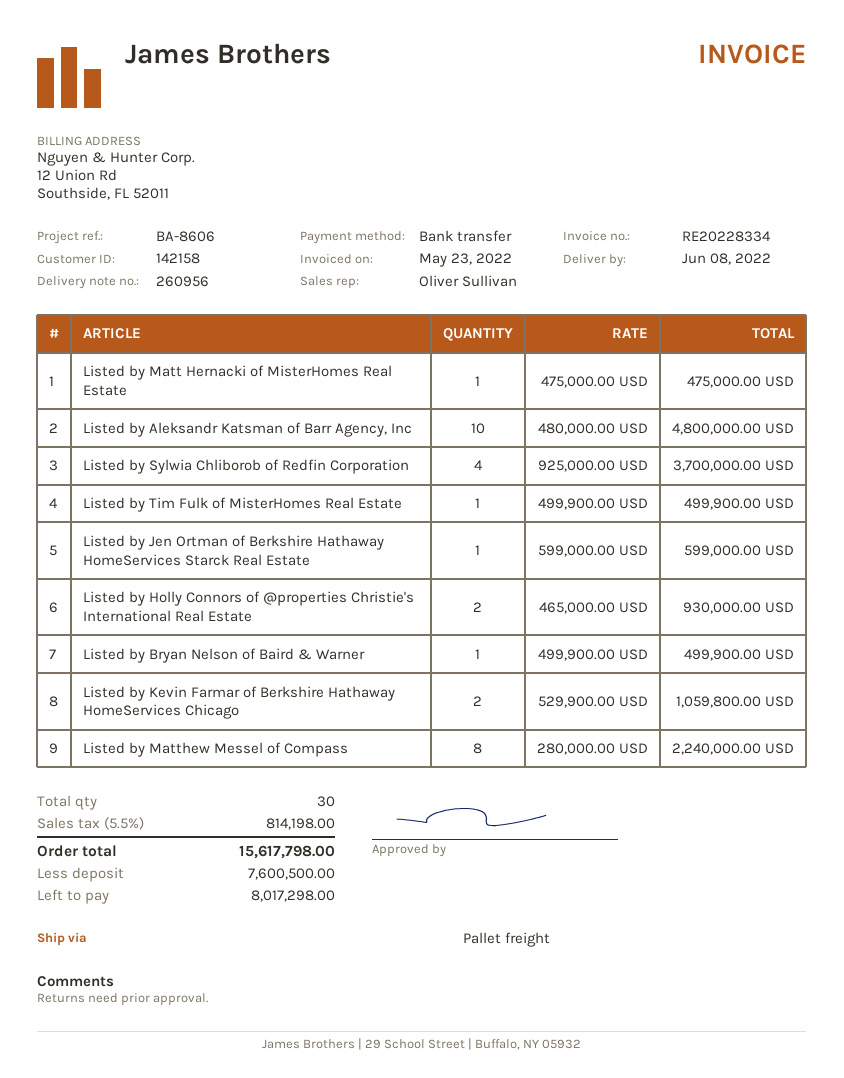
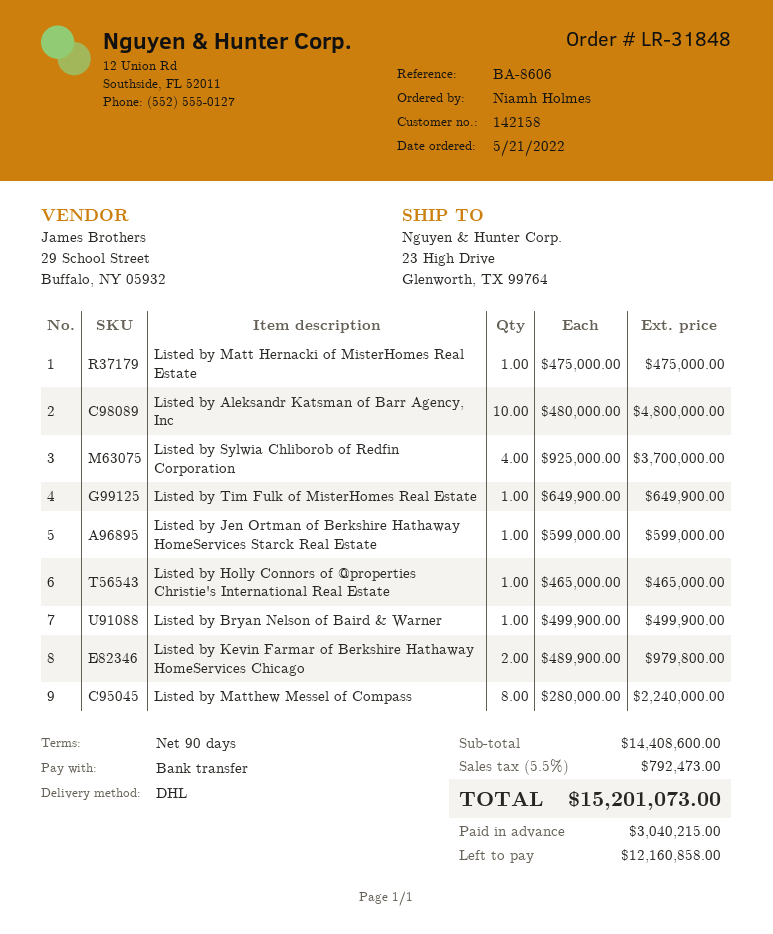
shipping method: pallet freight -> DHL
Listed by Tim Fulk of MisterHomes Real Estate: 1 x 499900.00 = 499900.00 -> 1 x 649900.00 = 649900.00
Listed by Holly Connors of @properties Christie's International Real Estate: 2 x 465000.00 = 930000.00 -> 1 x 465000.00 = 465000.00
Listed by Kevin Farmar of Berkshire Hathaway HomeServices Chicago: 2 x 529900.00 = 1059800.00 -> 2 x 489900.00 = 979800.00
tax: 5.5% = 814198.00 -> 5.5% = 792473.00
total: 15617798.00 -> 15201073.00
deposit: 7600500.00 -> 3040215.00
balance: 8017298.00 -> 12160858.00

